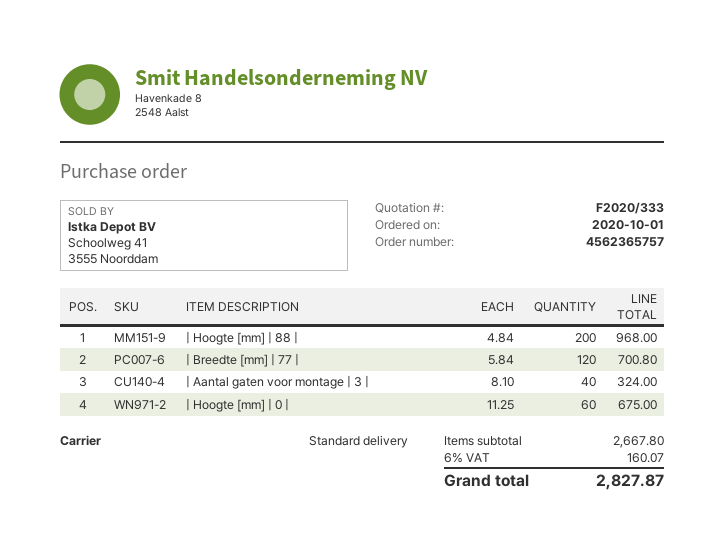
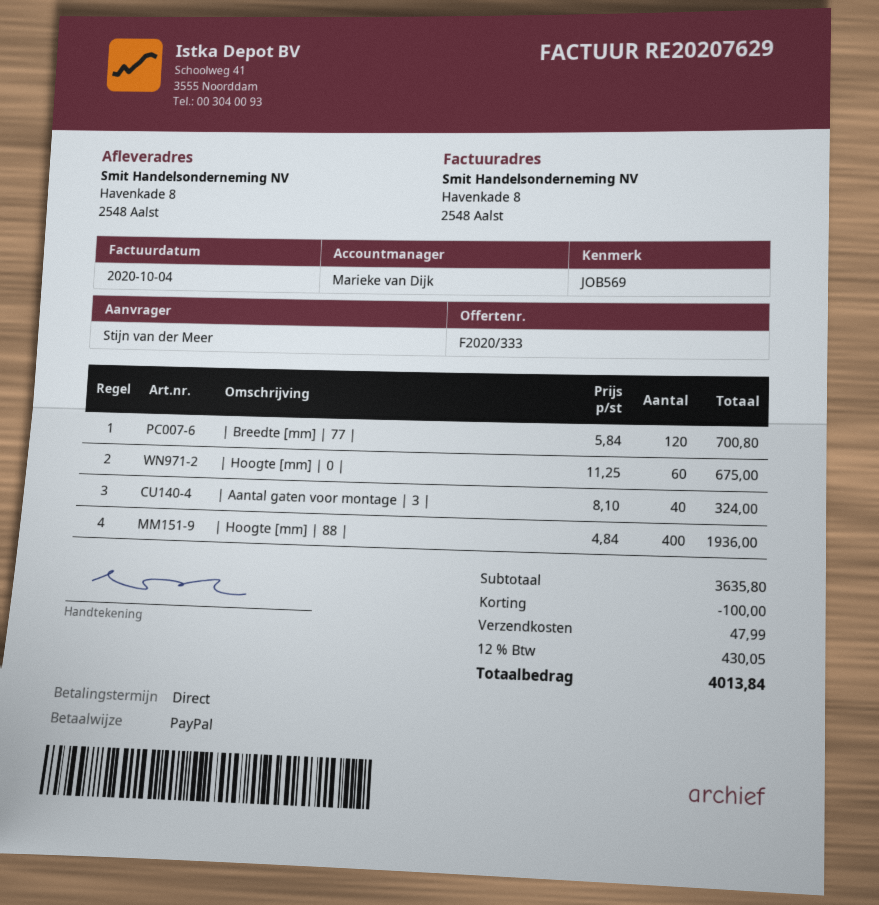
| Hoogte [mm] | 88 |: 200 x 4.84 = 968.00 -> 400 x 4.84 = 1936.00
subtotal: 2667.80 -> 3635.80
discount: none -> 100.00
shipping: none -> 47.99
tax: 6% = 160.07 -> 12% = 430.05
total: 2827.87 -> 4013.84

